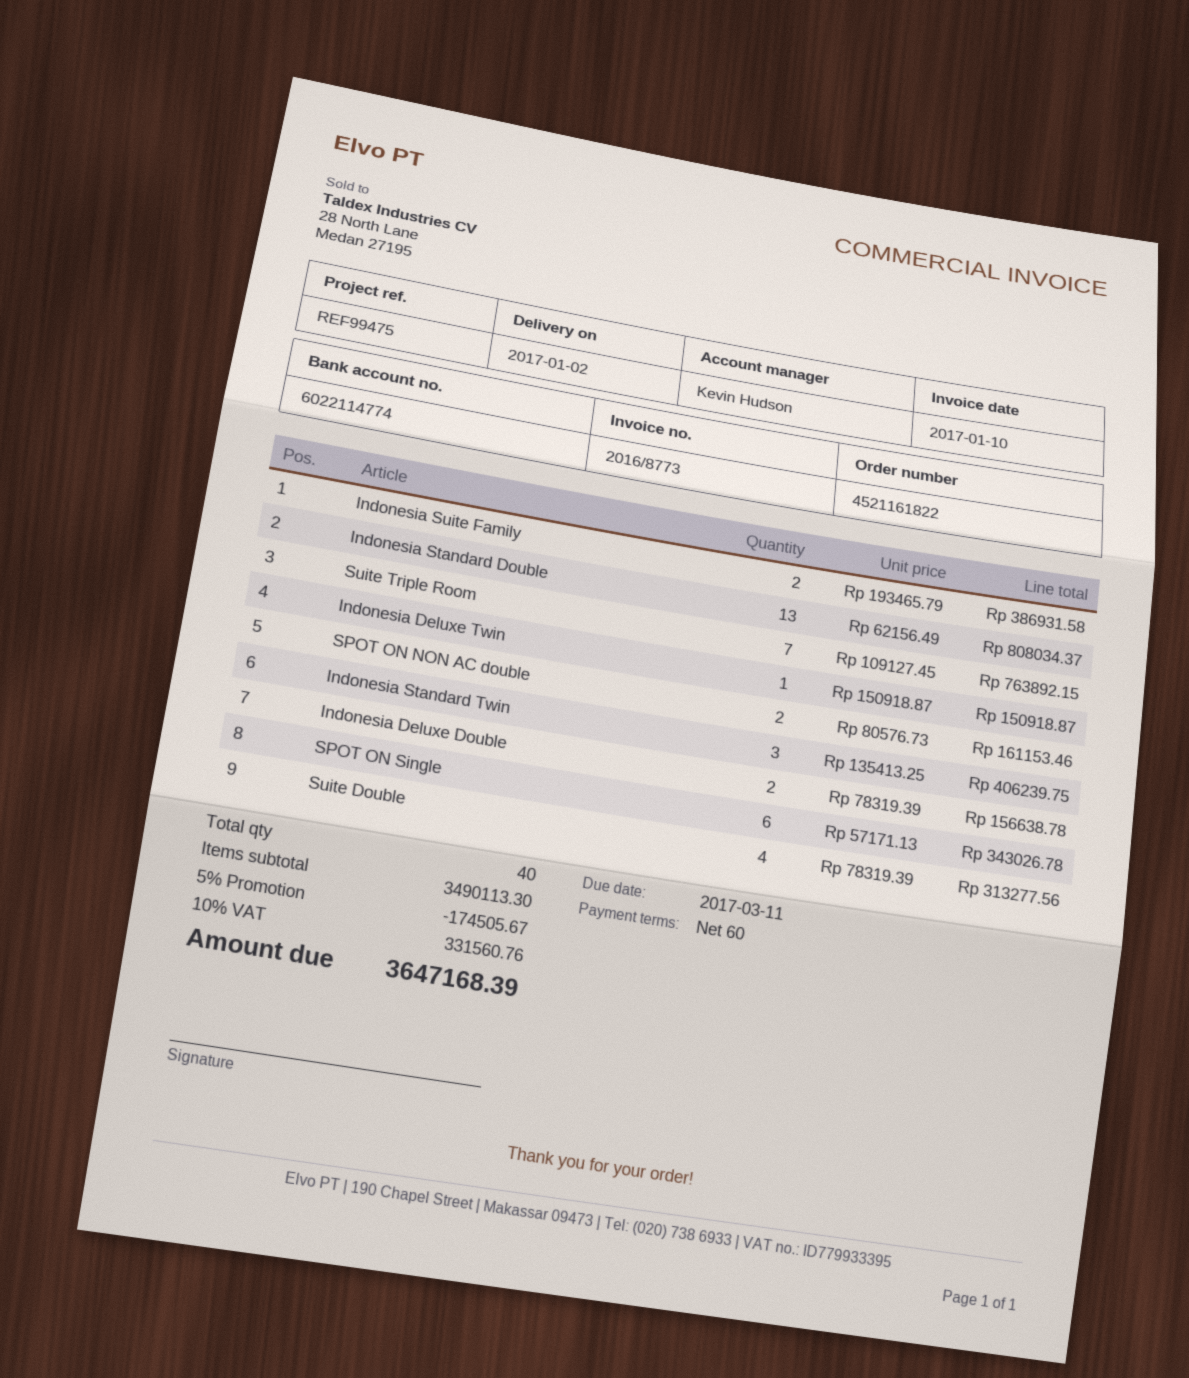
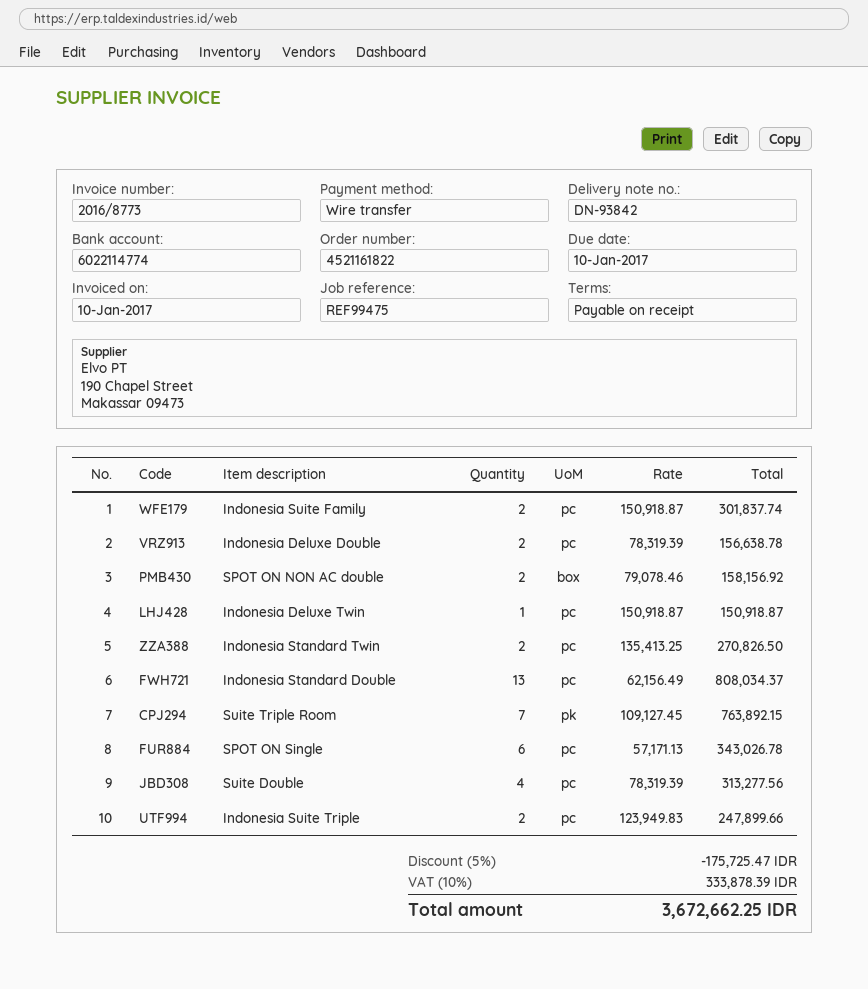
payment terms: 60 days -> on receipt
due date: 2017-03-11 -> 2017-01-10
Indonesia Suite Family: 2 x 193465.79 = 386931.58 -> 2 x 150918.87 = 301837.74
SPOT ON NON AC double: 2 x 80576.73 = 161153.46 -> 2 x 79078.46 = 158156.92
Indonesia Standard Twin: 3 x 135413.25 = 406239.75 -> 2 x 135413.25 = 270826.50
Indonesia Suite Triple: none -> 2 x 123949.83 = 247899.66
discount: 5% = 174505.67 -> 5% = 175725.47
tax: 10% = 331560.76 -> 10% = 333878.39
total: 3647168.39 -> 3672662.25

